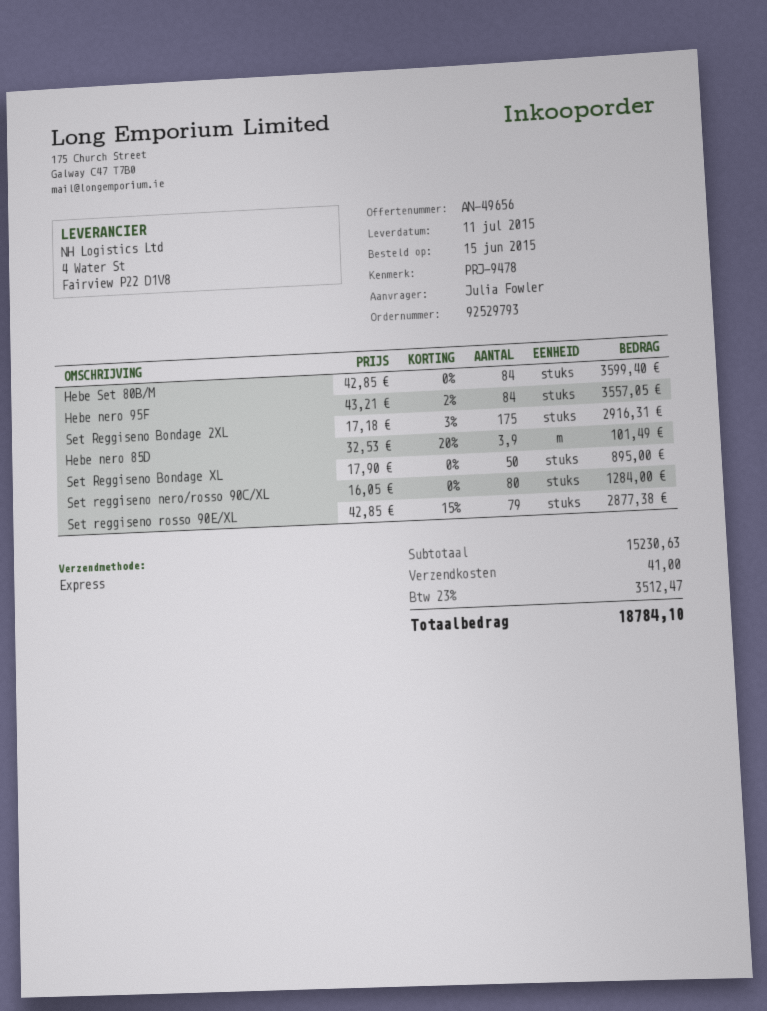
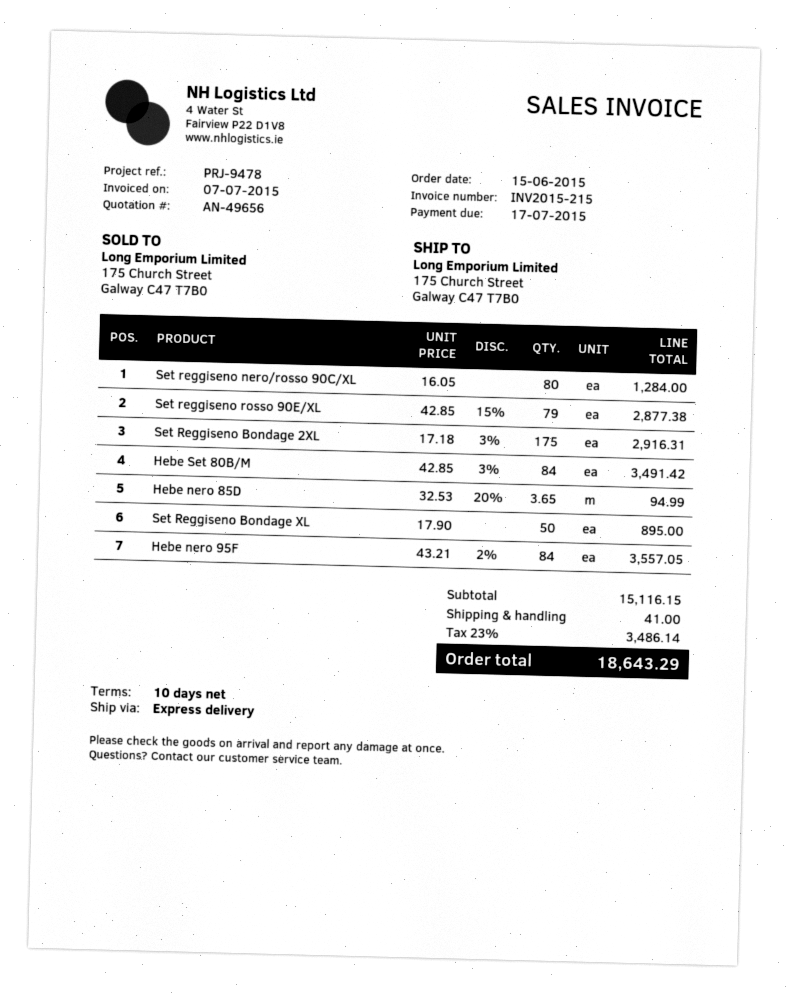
Hebe Set 80B/M: 84 x 42.85 = 3599.40 -> 84 x 42.85 - 3% = 3491.42
Hebe nero 85D: 3.9 x 32.53 - 20% = 101.49 -> 3.65 x 32.53 - 20% = 94.99
subtotal: 15230.63 -> 15116.15
tax: 23% = 3512.47 -> 23% = 3486.14
total: 18784.10 -> 18643.29

